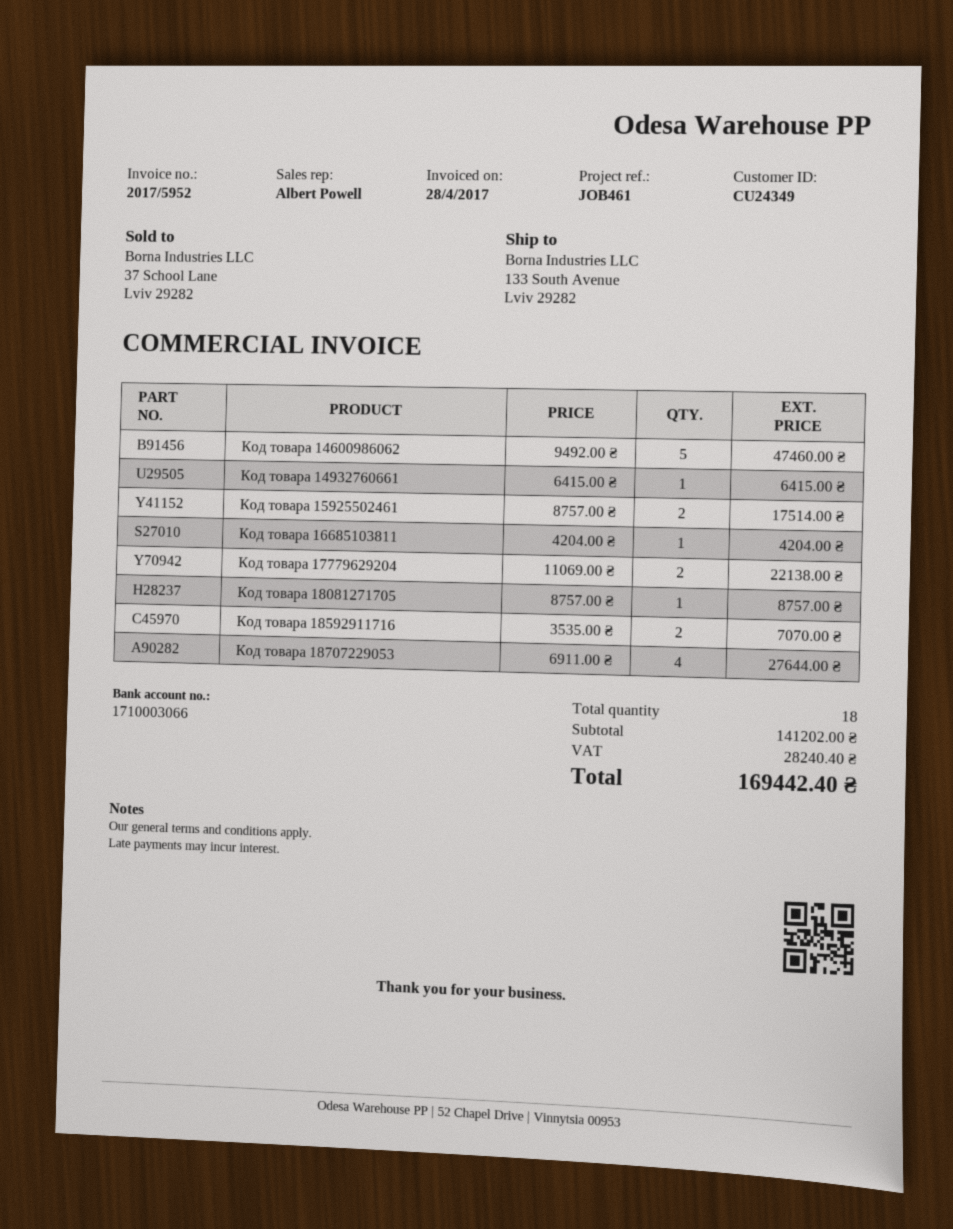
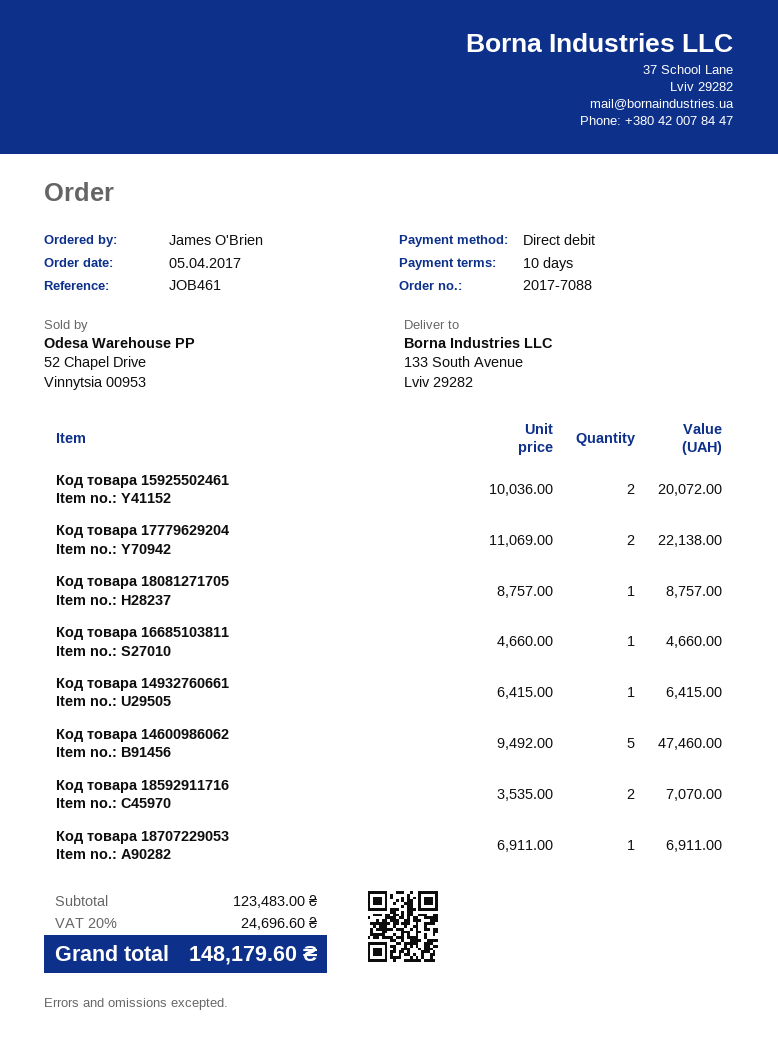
Код товара 15925502461: 2 x 8757.00 = 17514.00 -> 2 x 10036.00 = 20072.00
Код товара 16685103811: 1 x 4204.00 = 4204.00 -> 1 x 4660.00 = 4660.00
Код товара 18707229053: 4 x 6911.00 = 27644.00 -> 1 x 6911.00 = 6911.00
subtotal: 141202.00 -> 123483.00
tax: 28240.40 -> 24696.60
total: 169442.40 -> 148179.60

